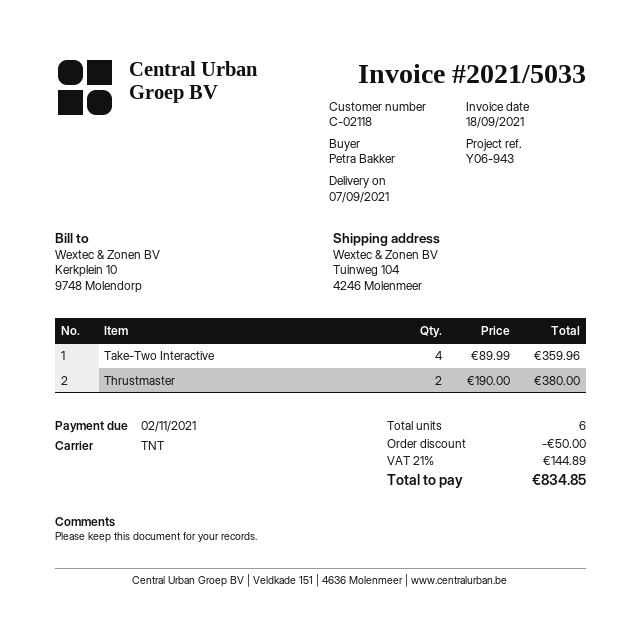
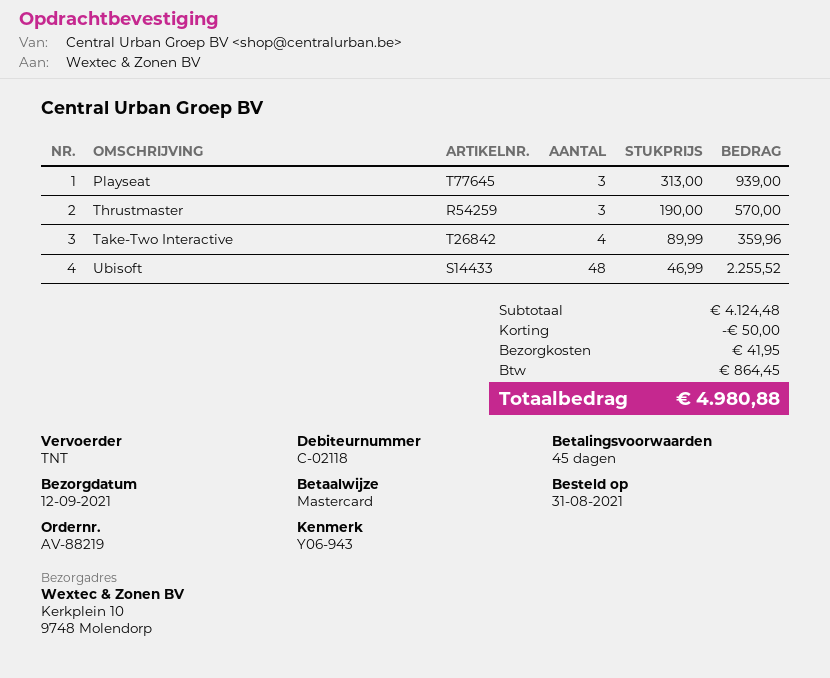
delivery date: 2021-09-07 -> 2021-09-12
ship to: Tuinweg 104, 4246 Molenmeer -> Kerkplein 10, 9748 Molendorp
Thrustmaster: 2 x 190.00 = 380.00 -> 3 x 190.00 = 570.00
Playseat: none -> 3 x 313.00 = 939.00
Ubisoft: none -> 48 x 46.99 = 2255.52
shipping: none -> 41.95
tax: 144.89 -> 864.45
total: 834.85 -> 4980.88

